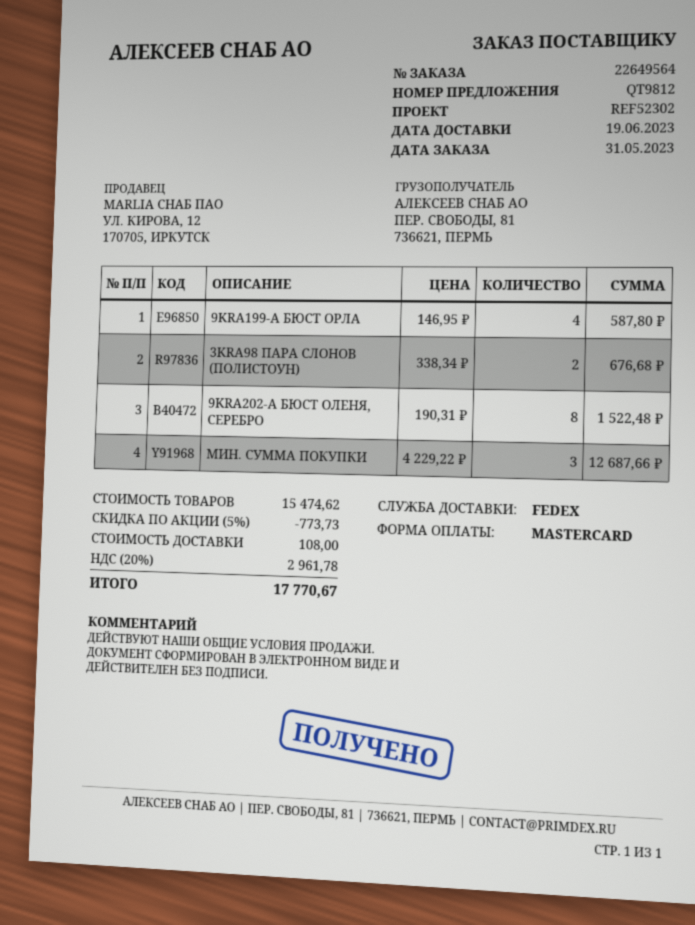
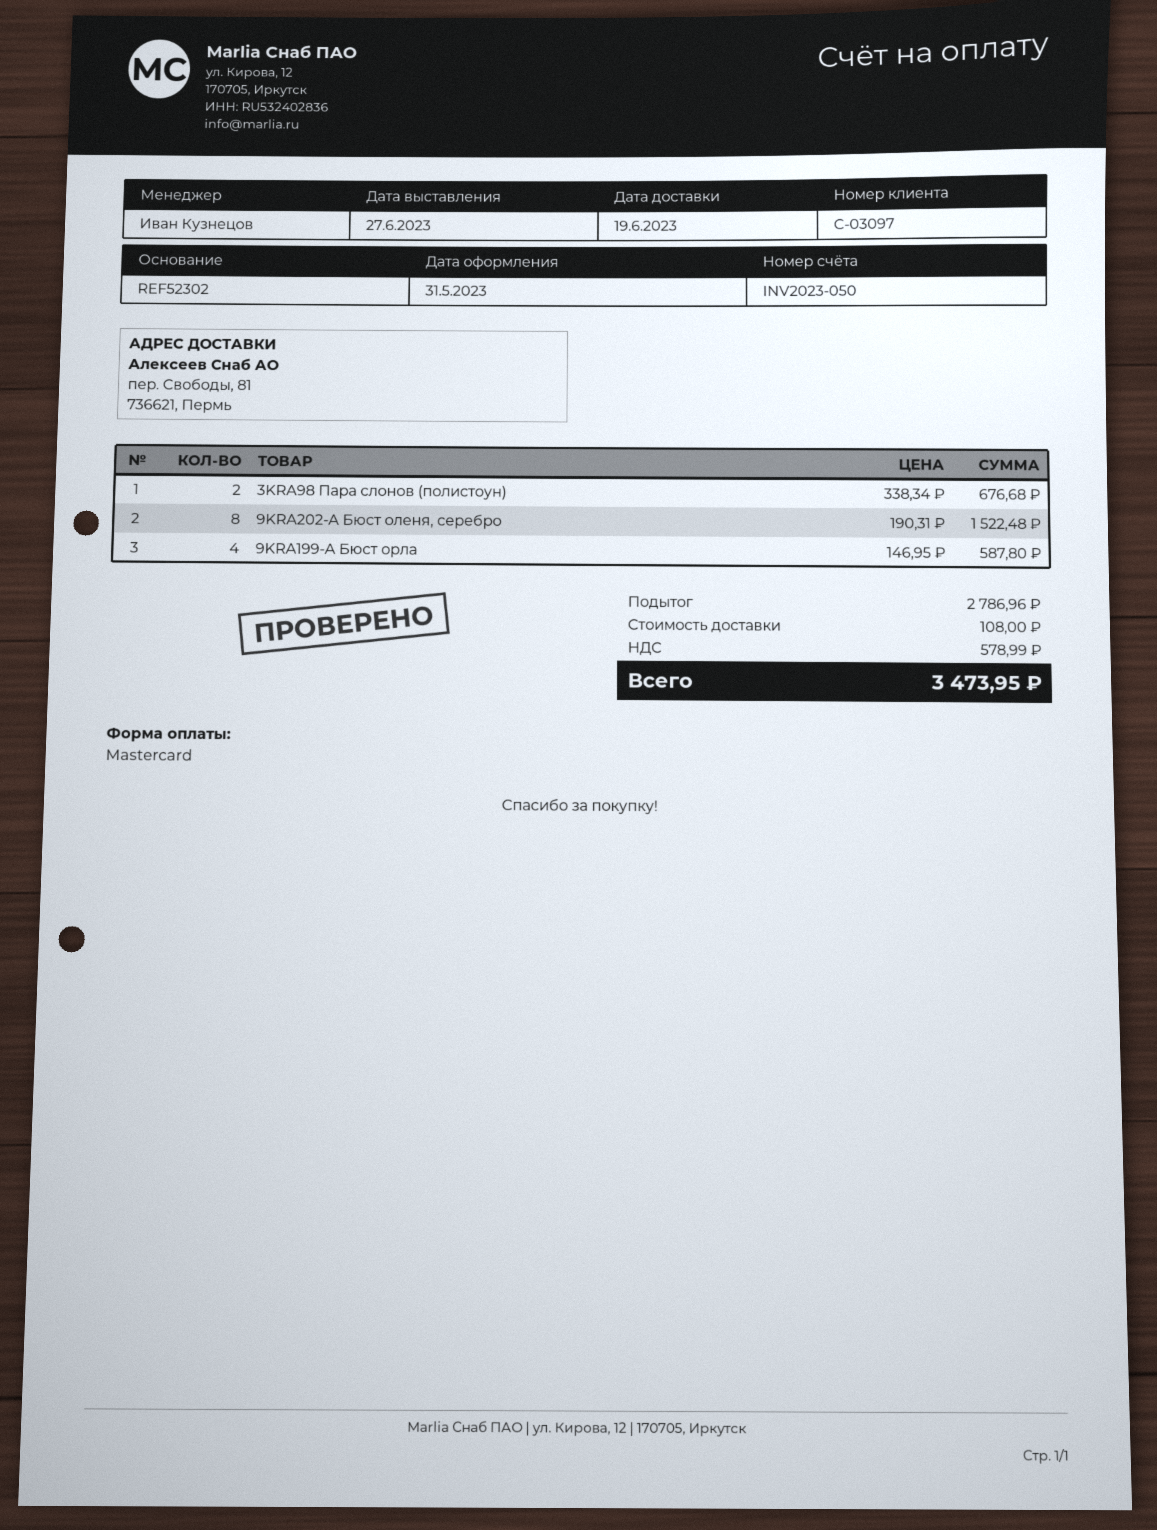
МИН. СУММА ПОКУПКИ: 3 x 4229.22 = 12687.66 -> none
subtotal: 15474.62 -> 2786.96
discount: 5% = 773.73 -> none
tax: 2961.78 -> 578.99
total: 17770.67 -> 3473.95

